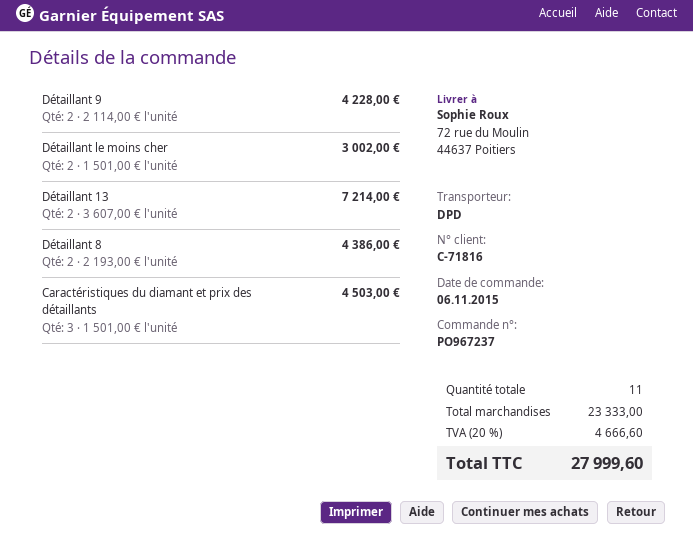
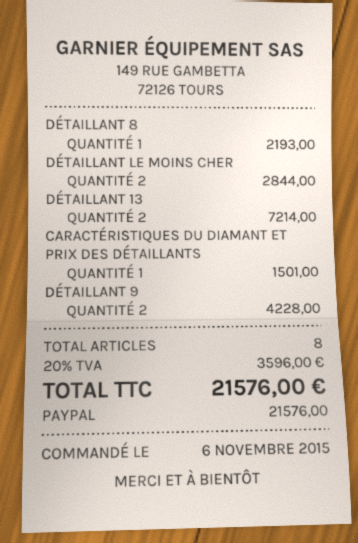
Détaillant le moins cher: 2 for 3002.00 -> 2 for 2844.00
Détaillant 8: 2 for 4386.00 -> 1 for 2193.00
Caractéristiques du diamant et prix des détaillants: 3 for 4503.00 -> 1 for 1501.00
total quantity: 11 -> 8
tax: 20% = 4666.60 -> 20% = 3596.00
total: 27999.60 -> 21576.00

